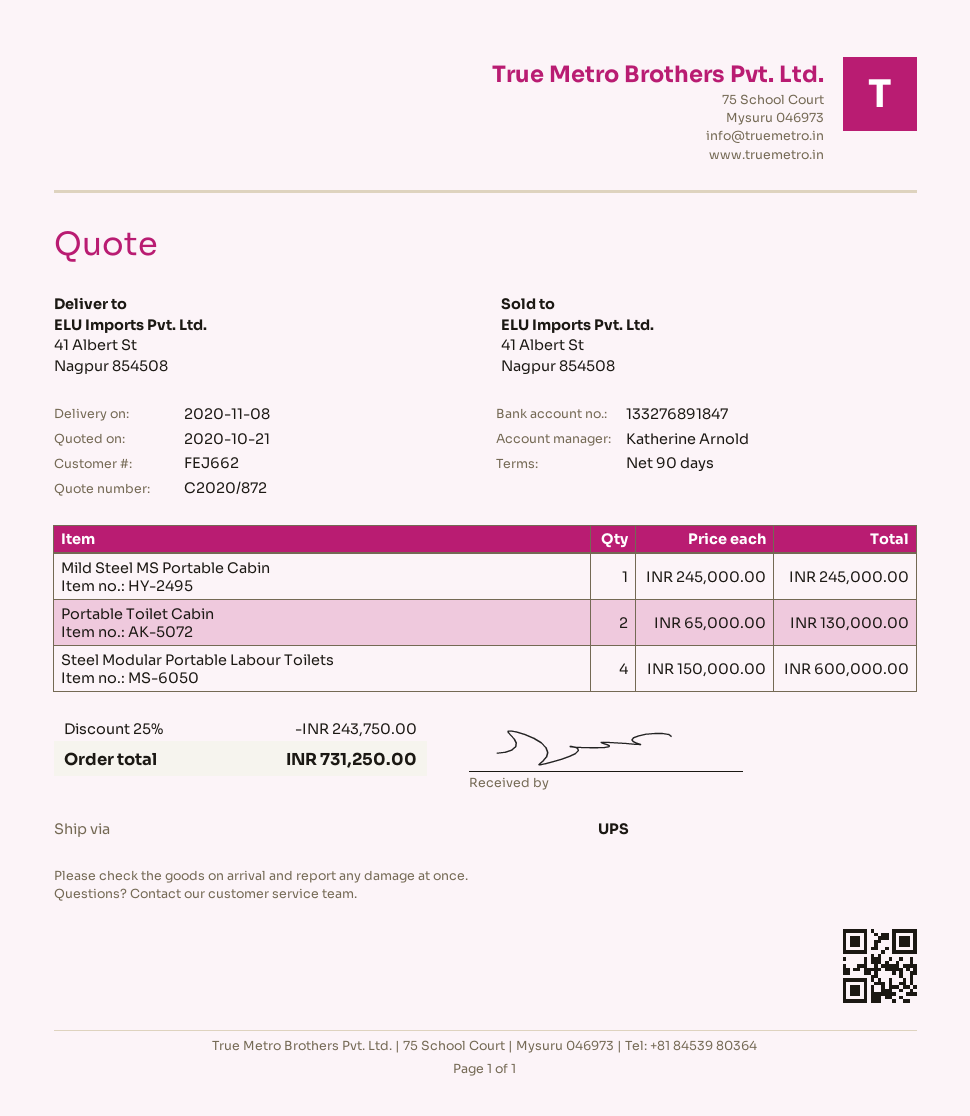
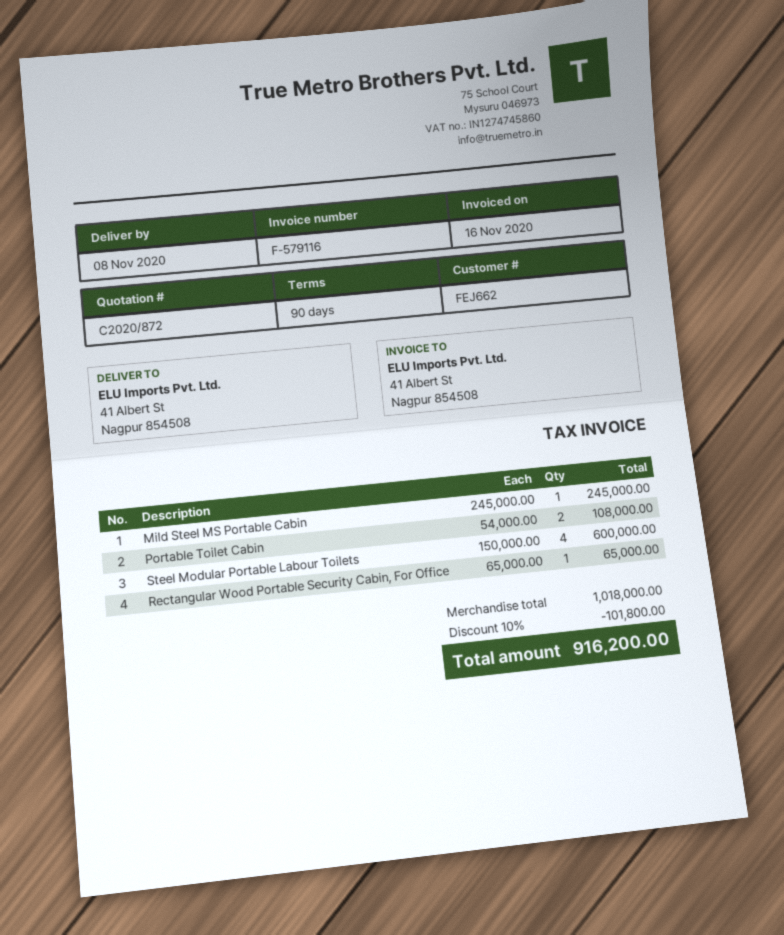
Portable Toilet Cabin: 2 x 65000.00 = 130000.00 -> 2 x 54000.00 = 108000.00
Rectangular Wood Portable Security Cabin, For Office: none -> 1 x 65000.00 = 65000.00
discount: 25% = 243750.00 -> 10% = 101800.00
total: 731250.00 -> 916200.00

